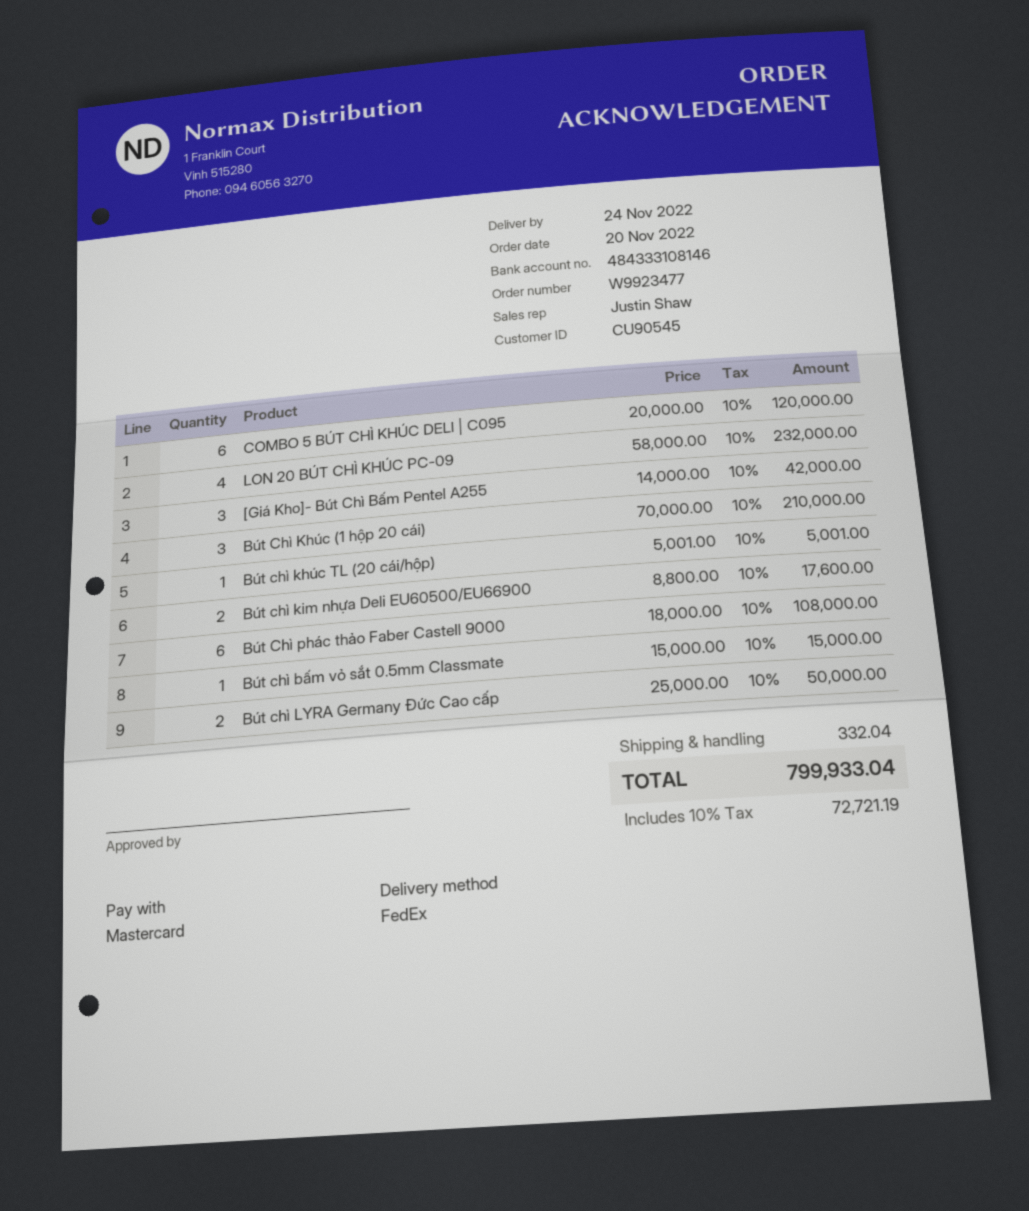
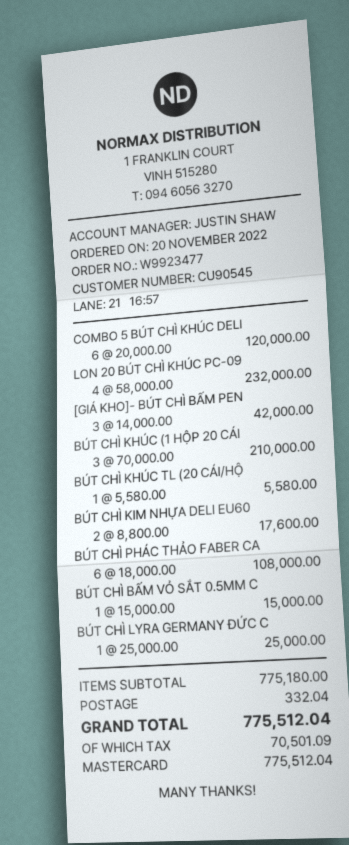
Bút chì khúc TL (20 cái/hộp): 1 x 5001.00 = 5001.00 -> 1 x 5580.00 = 5580.00
Bút chì LYRA Germany Đức Cao cấp: 2 x 25000.00 = 50000.00 -> 1 x 25000.00 = 25000.00
tax: 72721.19 -> 70501.09
total: 799933.04 -> 775512.04

